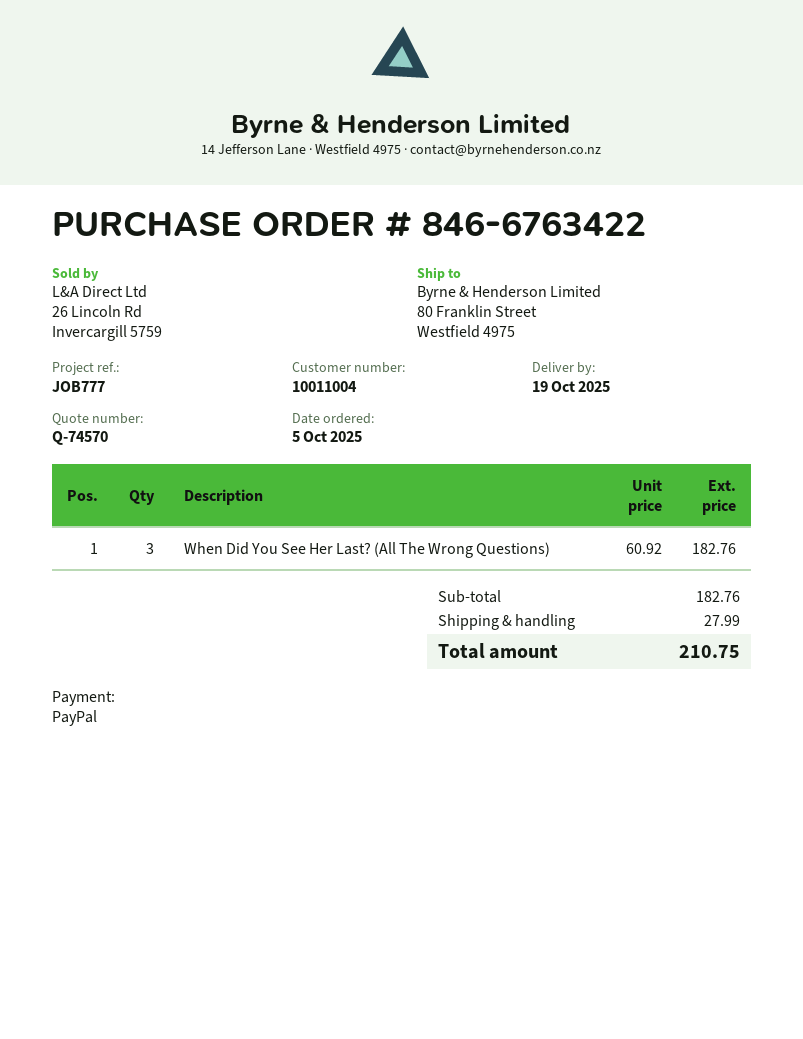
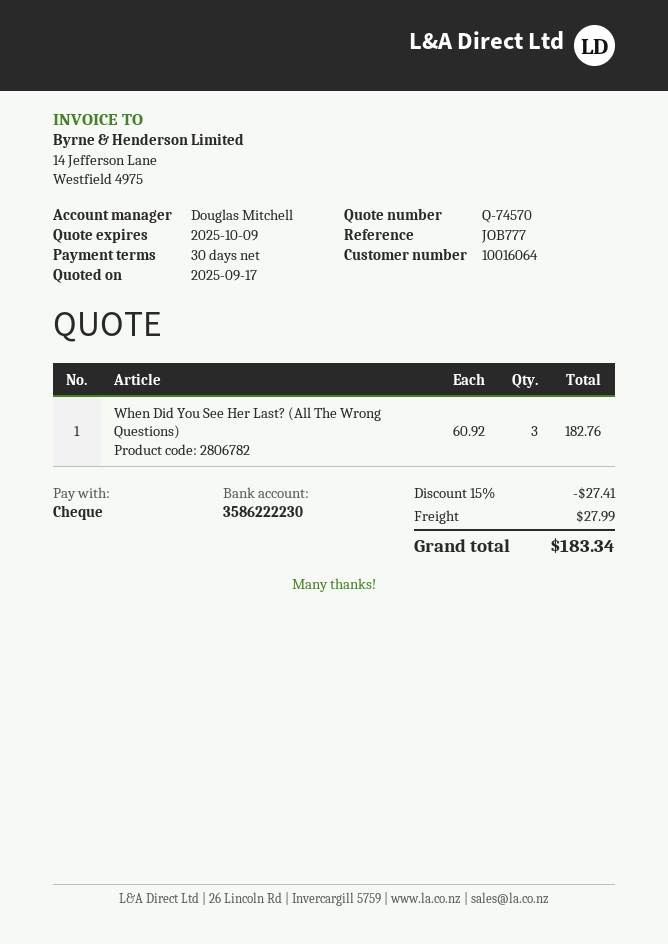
customer number: 10011004 -> 10016064
payment method: PayPal -> cheque
discount: none -> 15% = 27.41
total: 210.75 -> 183.34

